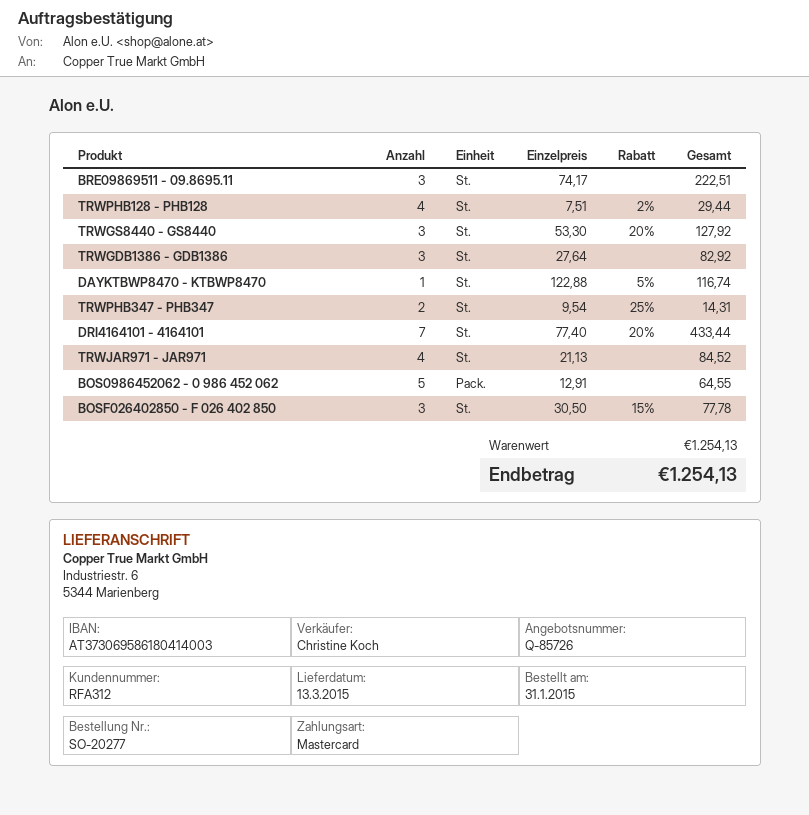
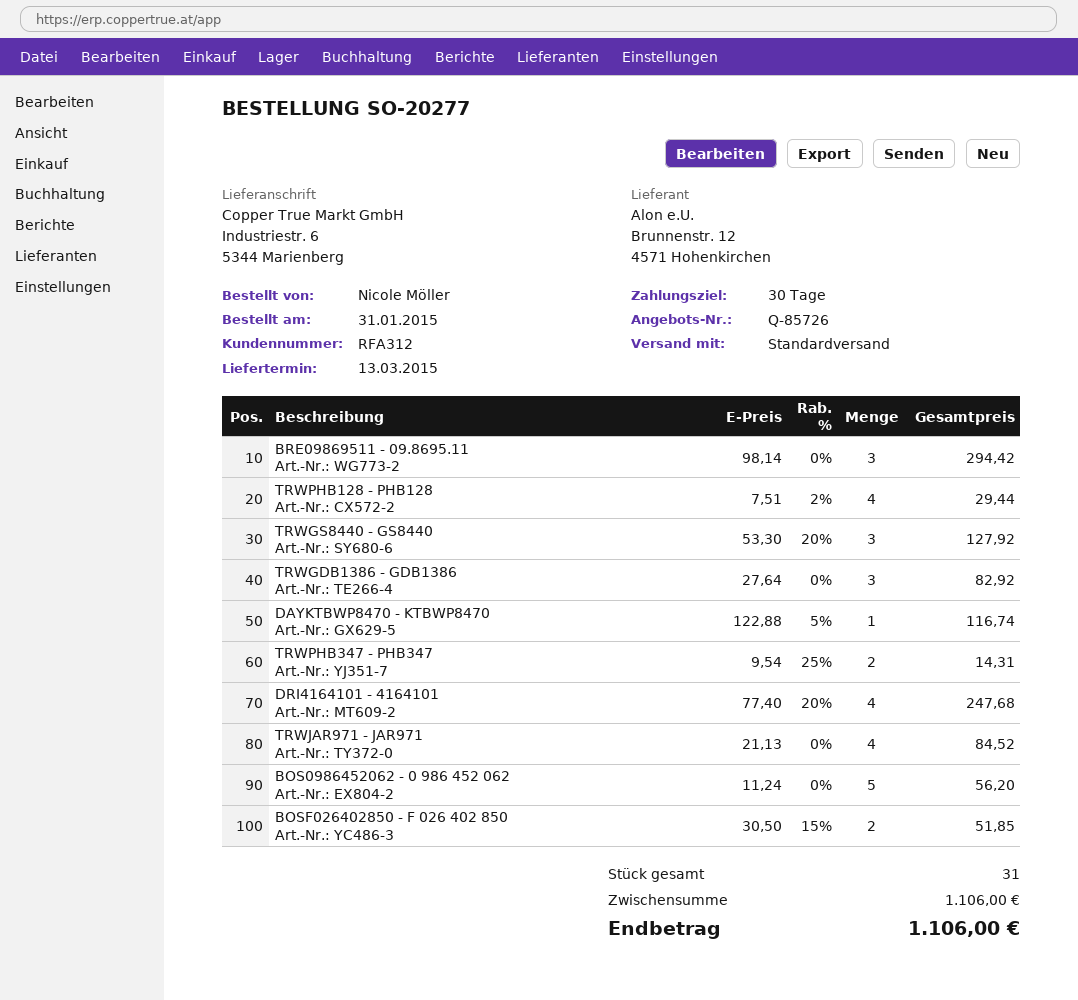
BRE09869511 - 09.8695.11: 3 x 74.17 = 222.51 -> 3 x 98.14 = 294.42
DRI4164101 - 4164101: 7 x 77.40 - 20% = 433.44 -> 4 x 77.40 - 20% = 247.68
BOS0986452062 - 0 986 452 062: 5 x 12.91 = 64.55 -> 5 x 11.24 = 56.20
BOSF026402850 - F 026 402 850: 3 x 30.50 - 15% = 77.78 -> 2 x 30.50 - 15% = 51.85
subtotal: 1254.13 -> 1106.00
total: 1254.13 -> 1106.00

